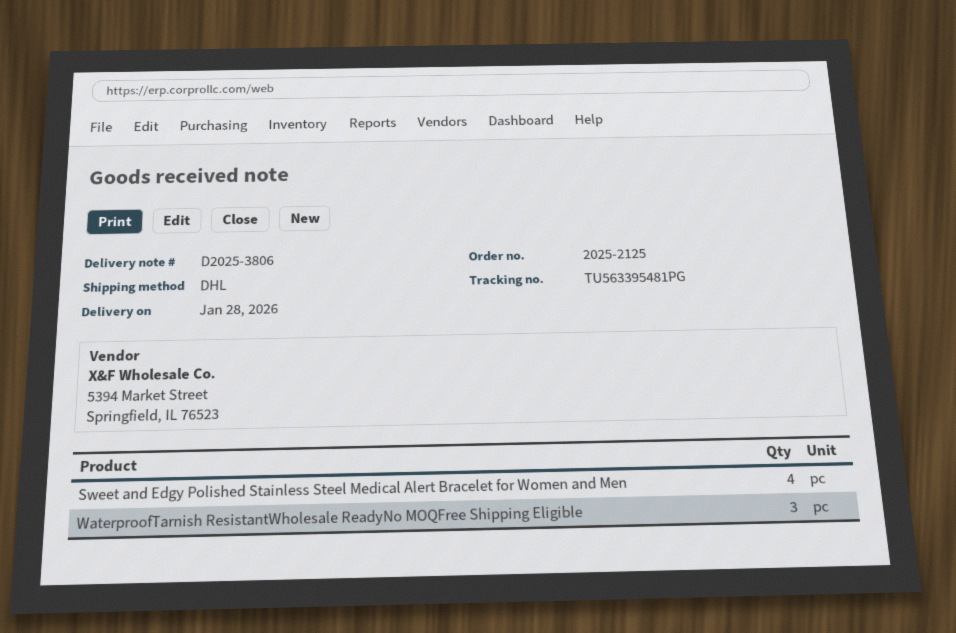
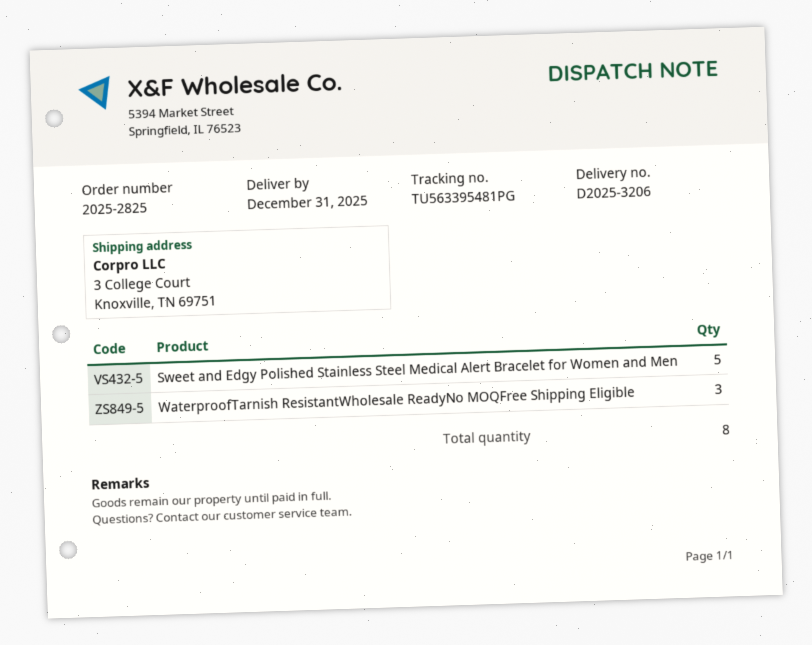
order number: 2025-2125 -> 2025-2825
delivery note number: D2025-3806 -> D2025-3206
delivery date: 2026-01-28 -> 2025-12-31
Sweet and Edgy Polished Stainless Steel Medical Alert Bracelet for Women and Men: 4 -> 5

